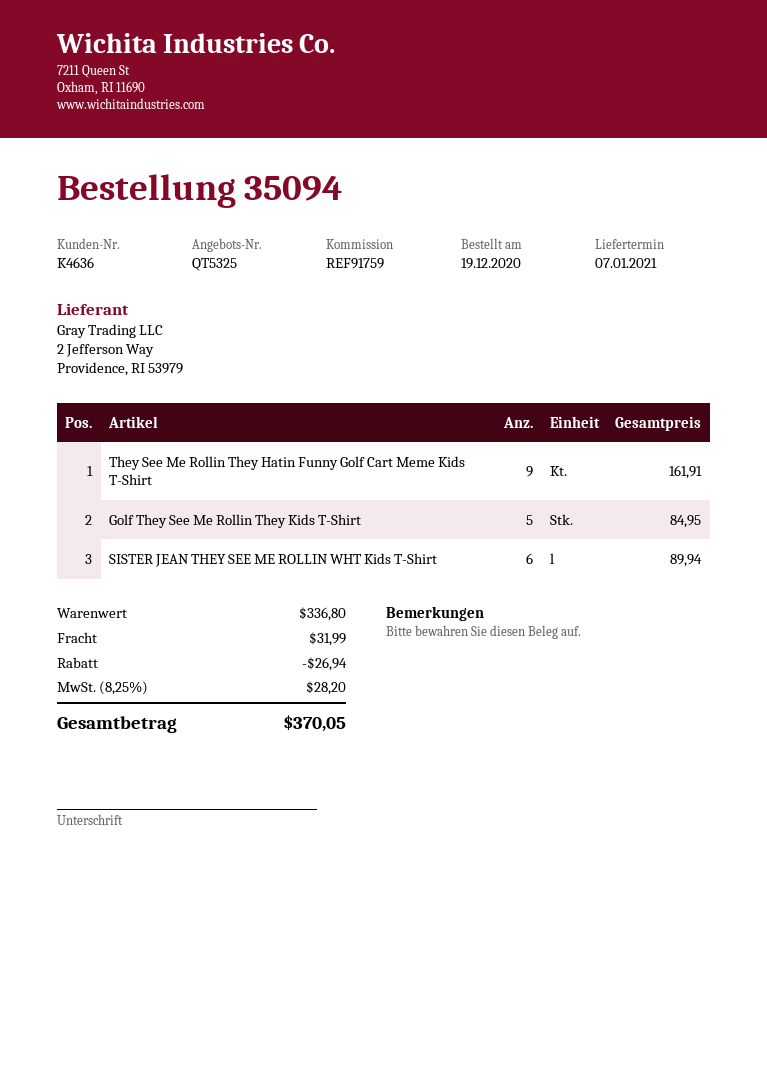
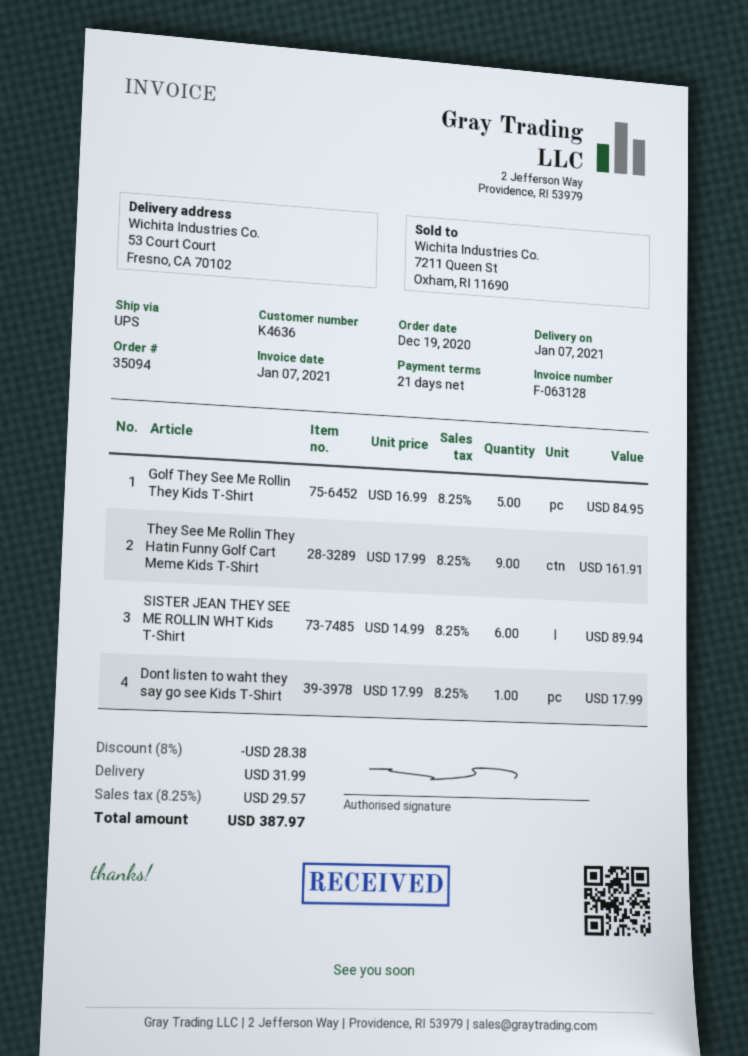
Dont listen to waht they say go see Kids T-Shirt: none -> 1 for 17.99
discount: 26.94 -> 28.38
tax: 8.25% = 28.20 -> 8.25% = 29.57
total: 370.05 -> 387.97

